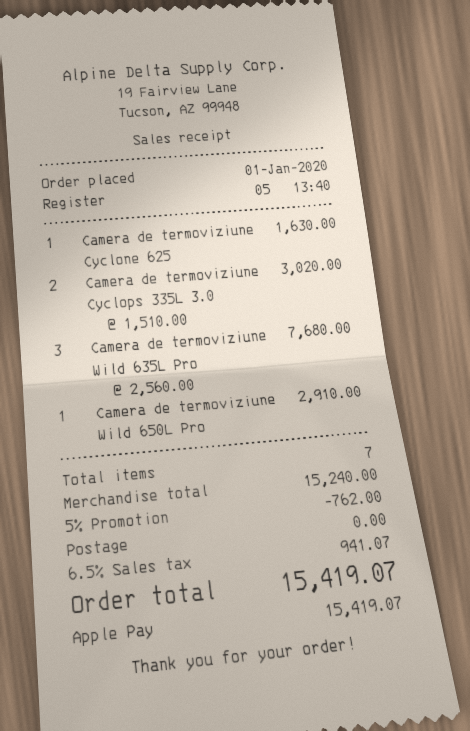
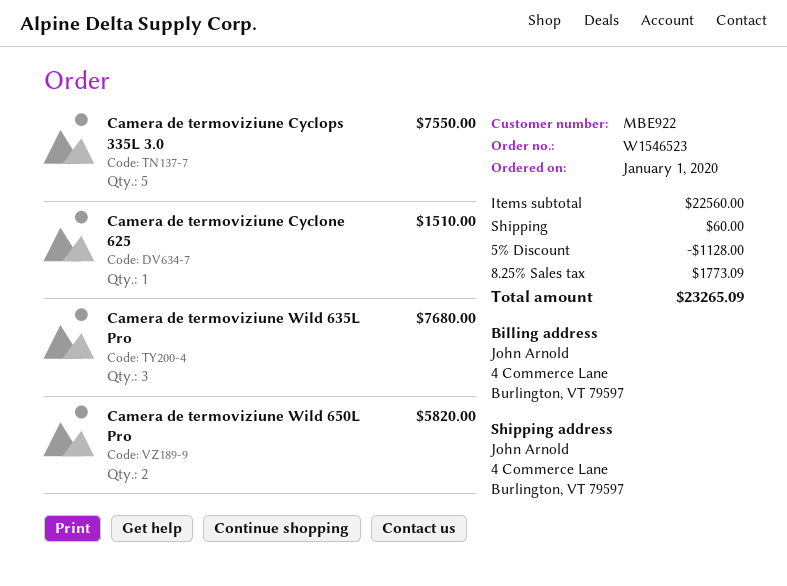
Camera de termoviziune Cyclone 625: 1 for 1630.00 -> 1 for 1510.00
Camera de termoviziune Cyclops 335L 3.0: 2 for 3020.00 -> 5 for 7550.00
Camera de termoviziune Wild 650L Pro: 1 for 2910.00 -> 2 for 5820.00
subtotal: 15240.00 -> 22560.00
discount: 5% = 762.00 -> 5% = 1128.00
shipping: 0.00 -> 60.00
tax: 6.5% = 941.07 -> 8.25% = 1773.09
total: 15419.07 -> 23265.09

